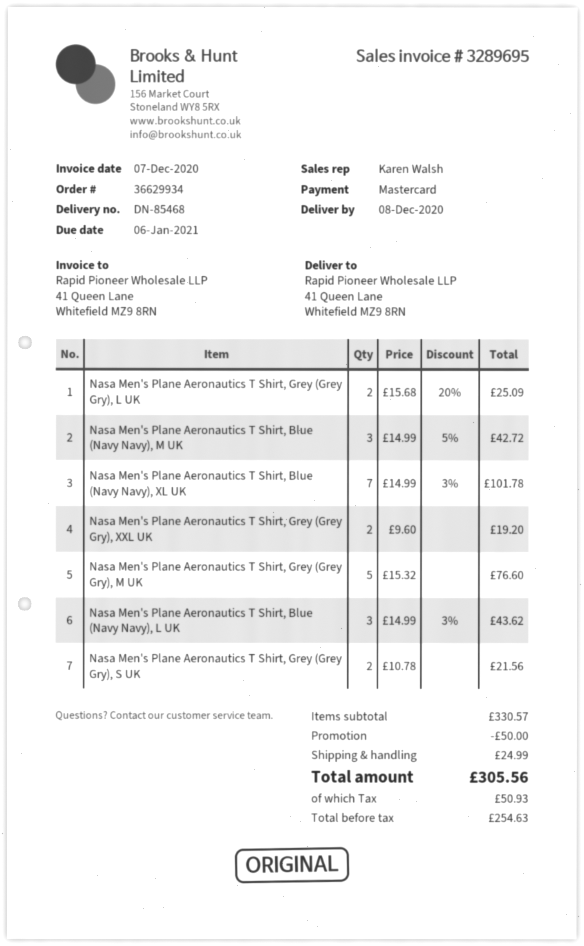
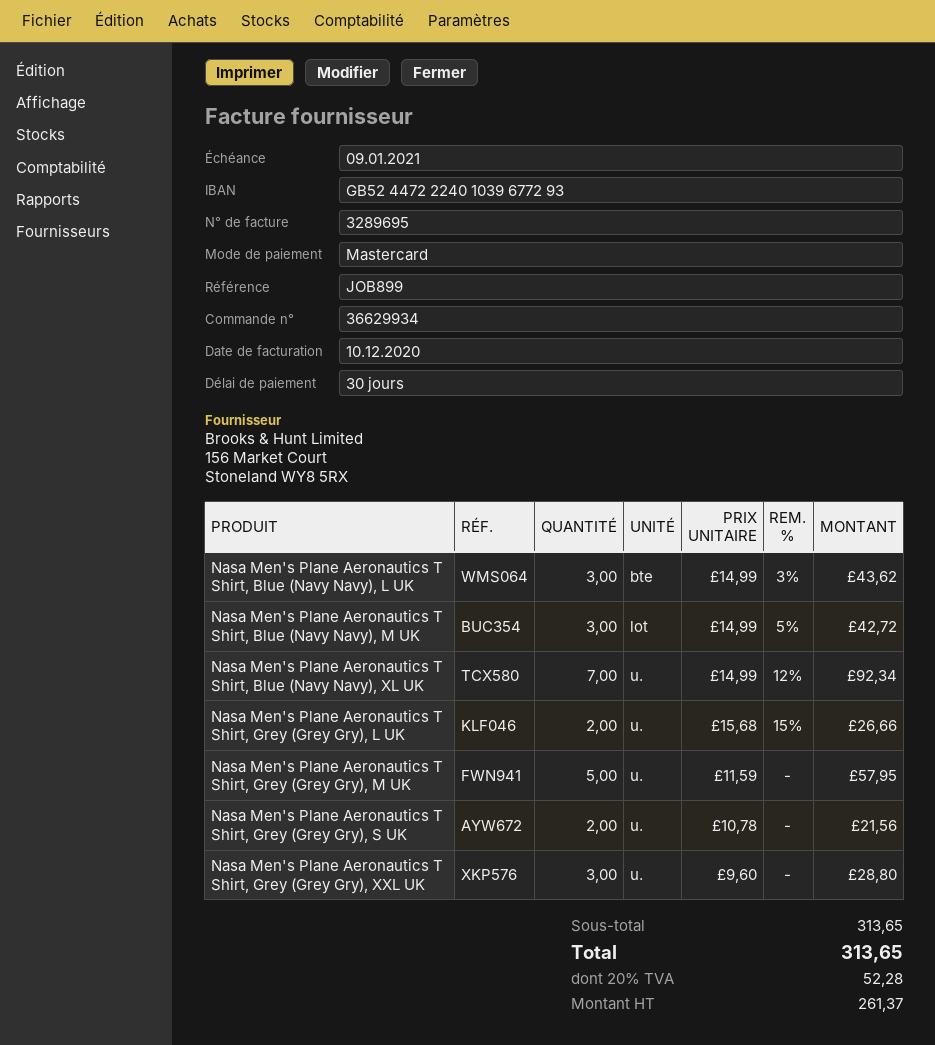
invoice date: 2020-12-07 -> 2020-12-10
due date: 2021-01-06 -> 2021-01-09
Nasa Men's Plane Aeronautics T Shirt, Grey (Grey Gry), L UK: 2 x 15.68 - 20% = 25.09 -> 2 x 15.68 - 15% = 26.66
Nasa Men's Plane Aeronautics T Shirt, Blue (Navy Navy), XL UK: 7 x 14.99 - 3% = 101.78 -> 7 x 14.99 - 12% = 92.34
Nasa Men's Plane Aeronautics T Shirt, Grey (Grey Gry), XXL UK: 2 x 9.60 = 19.20 -> 3 x 9.60 = 28.80
Nasa Men's Plane Aeronautics T Shirt, Grey (Grey Gry), M UK: 5 x 15.32 = 76.60 -> 5 x 11.59 = 57.95
subtotal: 330.57 -> 313.65
discount: 50.00 -> none
shipping: 24.99 -> none
net: 254.63 -> 261.37
tax: 50.93 -> 52.28
total: 305.56 -> 313.65

